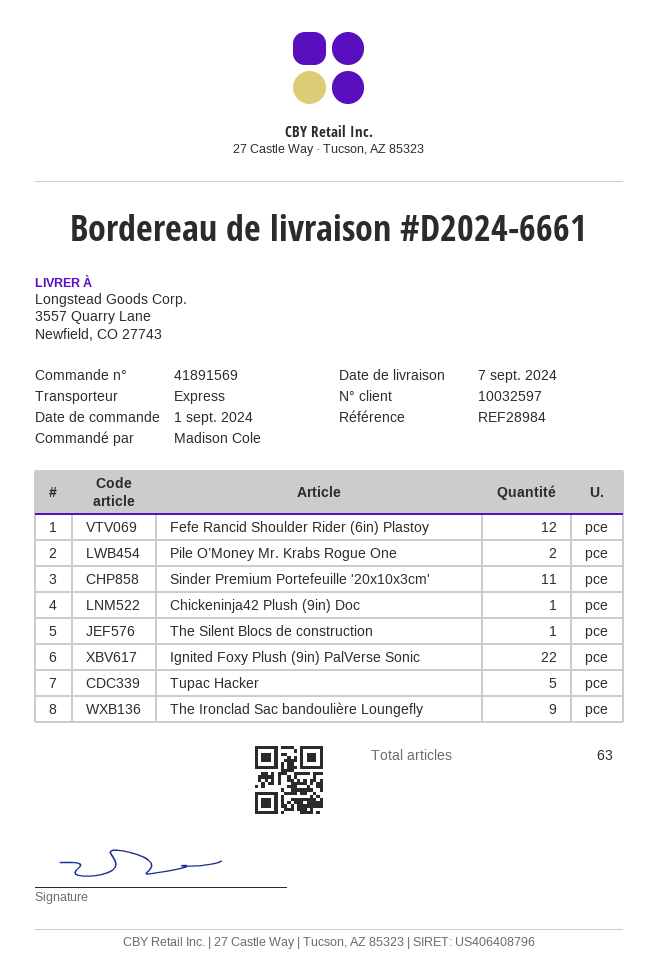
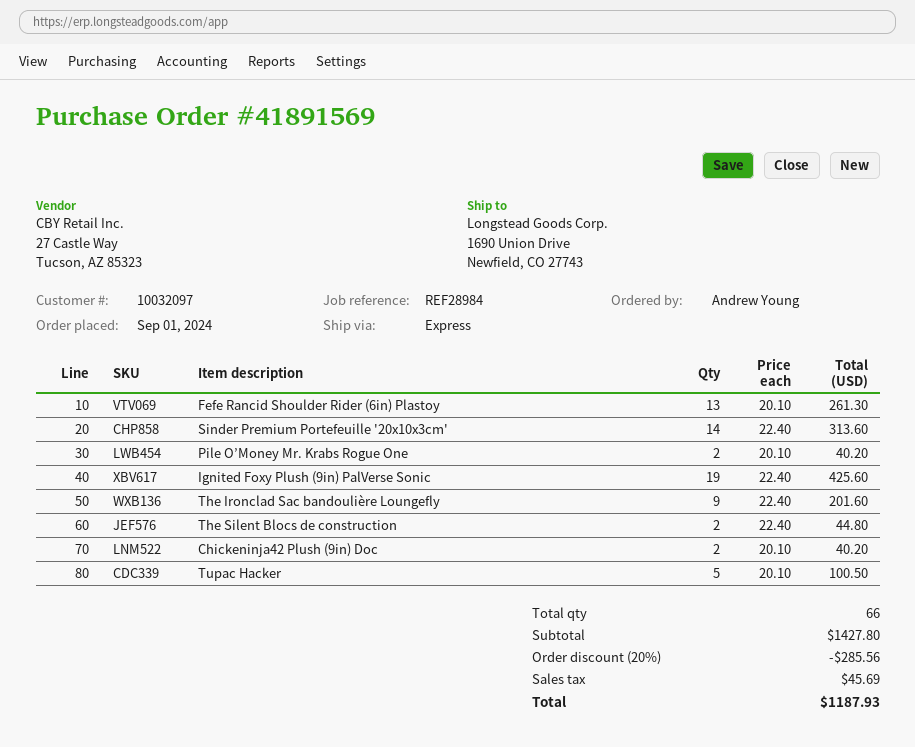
customer number: 10032597 -> 10032097
ordered by: Madison Cole -> Andrew Young
ship to: 3557 Quarry Lane, Newfield, CO 27743 -> 1690 Union Drive, Newfield, CO 27743
Fefe Rancid Shoulder Rider (6in) Plastoy: 12 -> 13
Sinder Premium Portefeuille '20x10x3cm': 11 -> 14
Chickeninja42 Plush (9in) Doc: 1 -> 2
The Silent Blocs de construction: 1 -> 2
Ignited Foxy Plush (9in) PalVerse Sonic: 22 -> 19
total quantity: 63 -> 66

